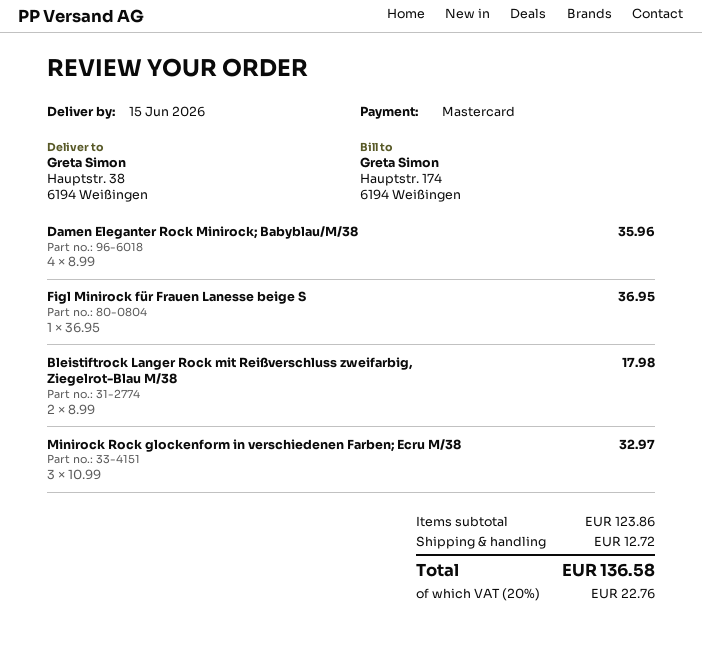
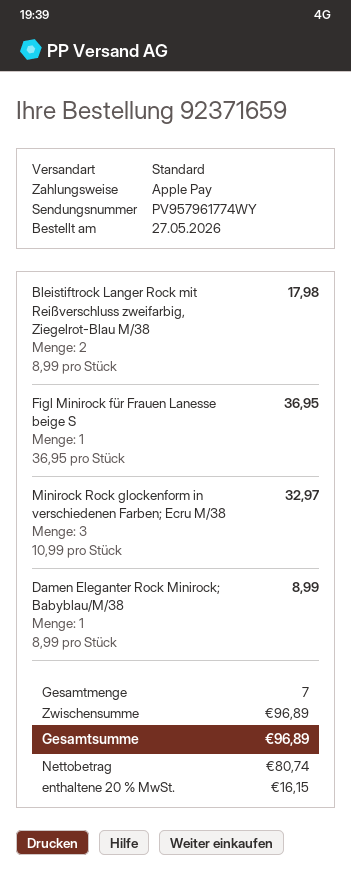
payment method: Mastercard -> Apple Pay
Damen Eleganter Rock Minirock; Babyblau/M/38: 4 x 8.99 = 35.96 -> 1 x 8.99 = 8.99
subtotal: 123.86 -> 96.89
shipping: 12.72 -> none
tax: 20% = 22.76 -> 20% = 16.15
total: 136.58 -> 96.89

